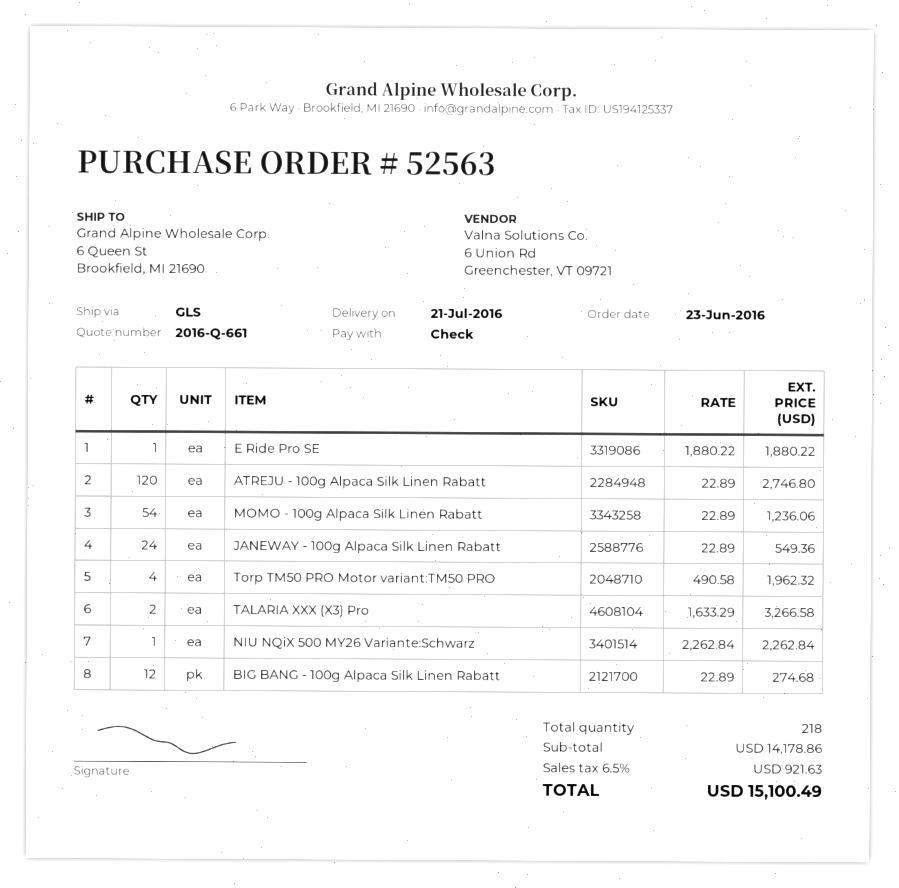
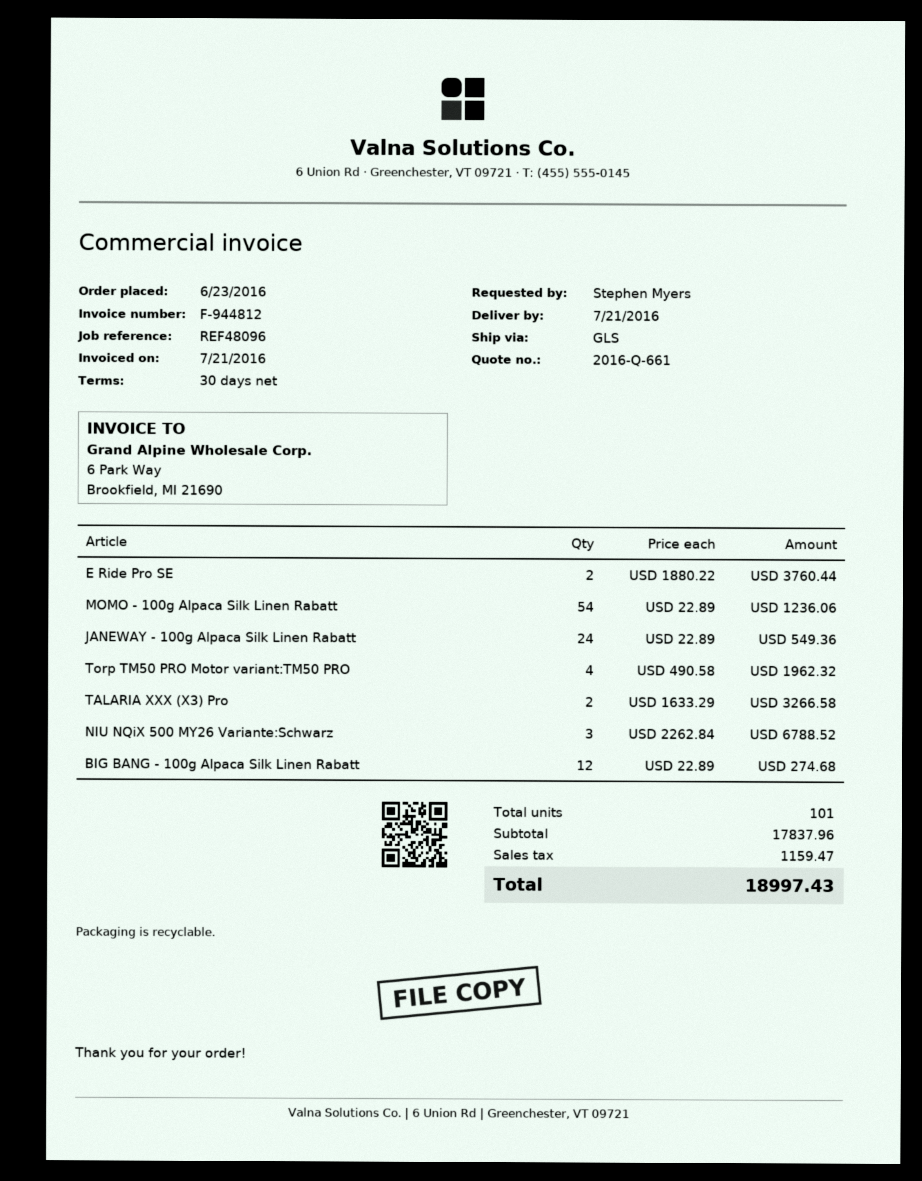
E Ride Pro SE: 1 x 1880.22 = 1880.22 -> 2 x 1880.22 = 3760.44
ATREJU - 100g Alpaca Silk Linen Rabatt: 120 x 22.89 = 2746.80 -> none
NIU NQiX 500 MY26 Variante:Schwarz: 1 x 2262.84 = 2262.84 -> 3 x 2262.84 = 6788.52
total quantity: 218 -> 101
subtotal: 14178.86 -> 17837.96
tax: 921.63 -> 1159.47
total: 15100.49 -> 18997.43

